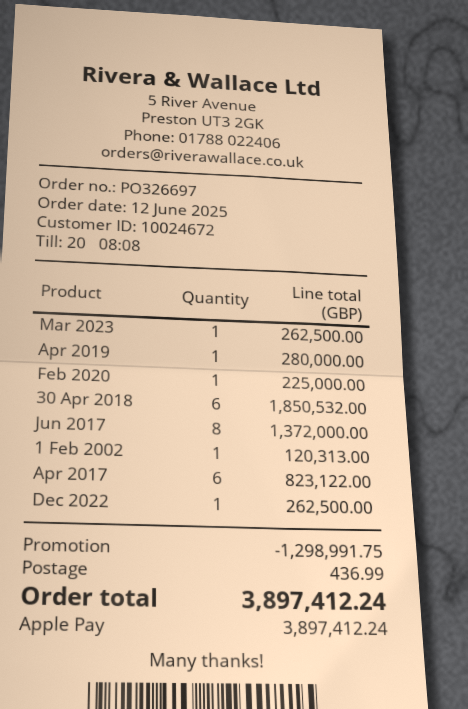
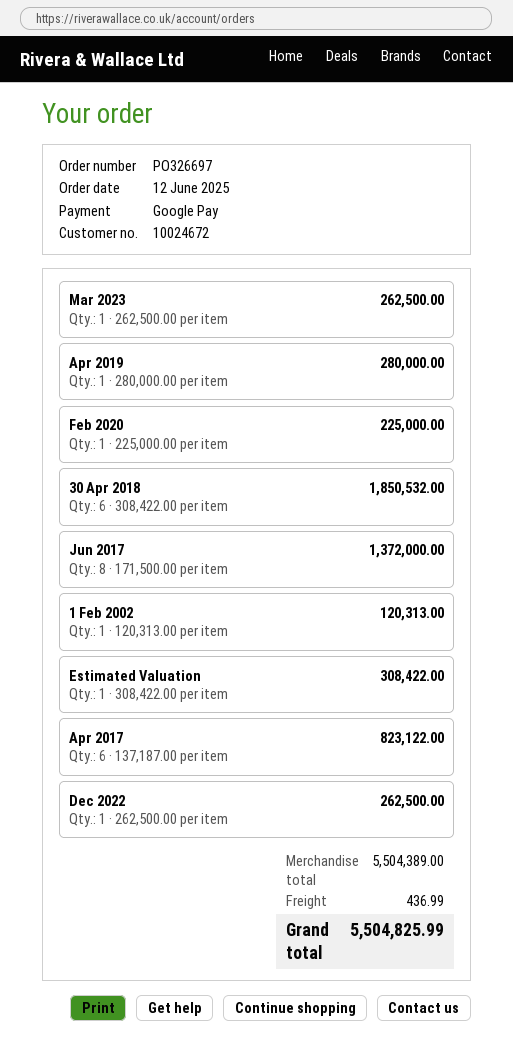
payment method: Apple Pay -> Google Pay
Estimated Valuation: none -> 1 for 308422.00
discount: 1298991.75 -> none
total: 3897412.24 -> 5504825.99

